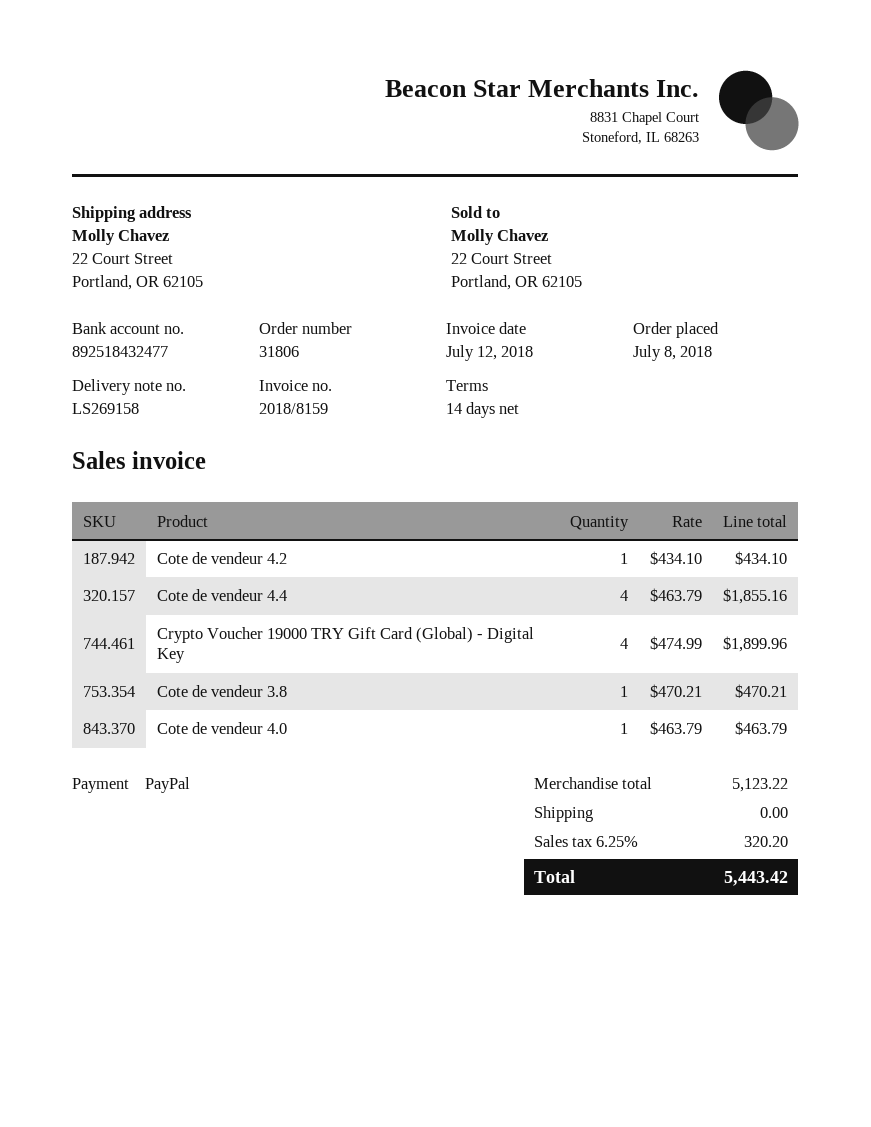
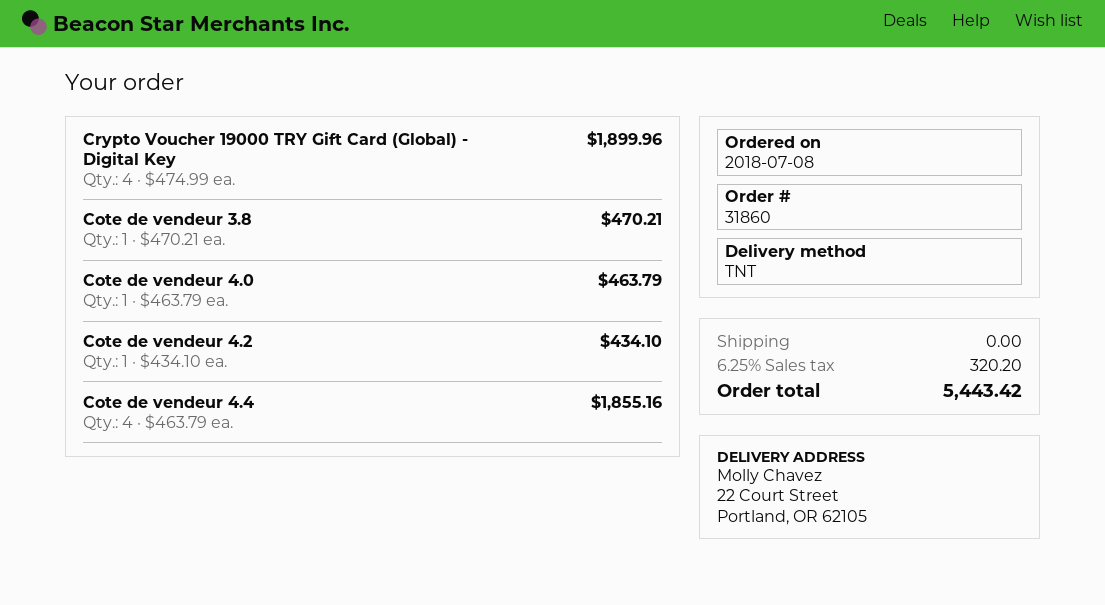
order number: 31806 -> 31860

